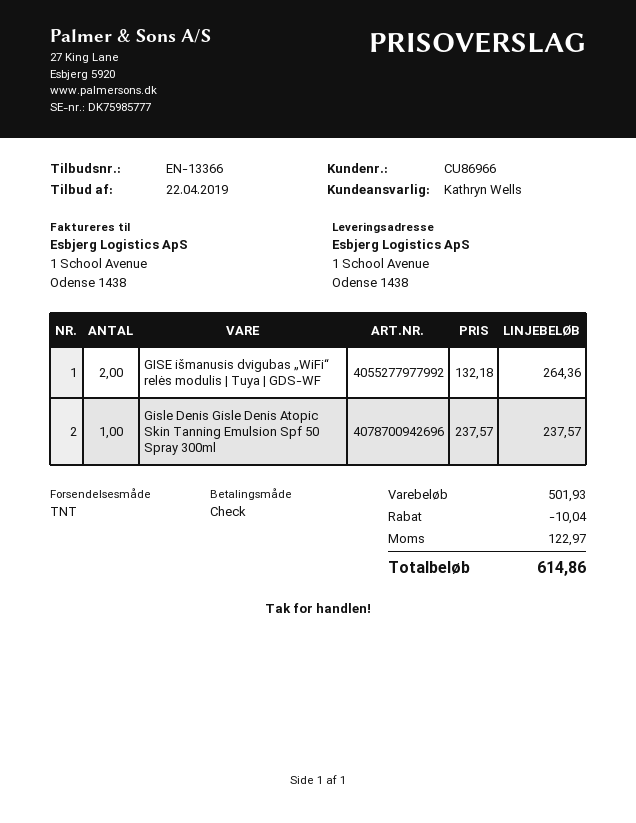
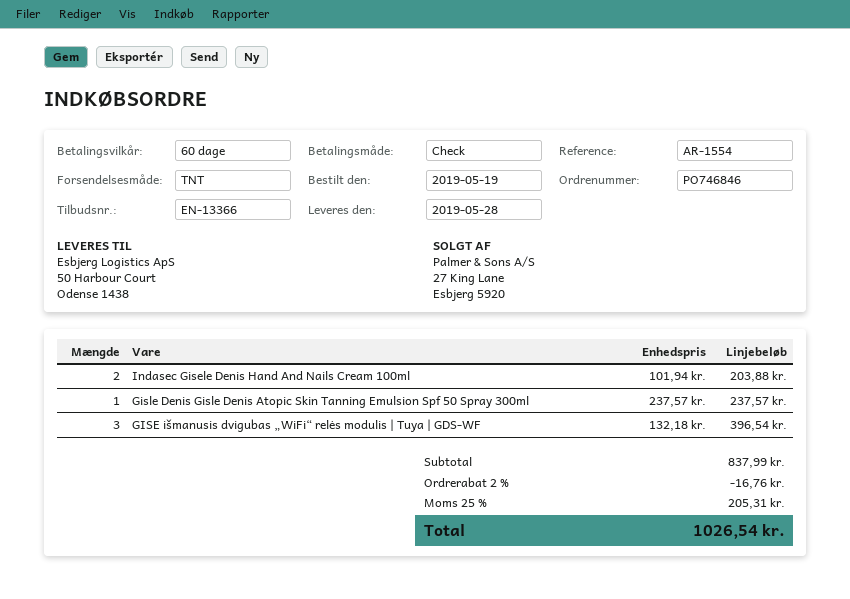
ship to: 1 School Avenue, Odense 1438 -> 50 Harbour Court, Odense 1438
GISE išmanusis dvigubas „WiFi“ relės modulis | Tuya | GDS-WF: 2 x 132.18 = 264.36 -> 3 x 132.18 = 396.54
Indasec Gisele Denis Hand And Nails Cream 100ml: none -> 2 x 101.94 = 203.88
subtotal: 501.93 -> 837.99
discount: 10.04 -> 16.76
tax: 122.97 -> 205.31
total: 614.86 -> 1026.54

